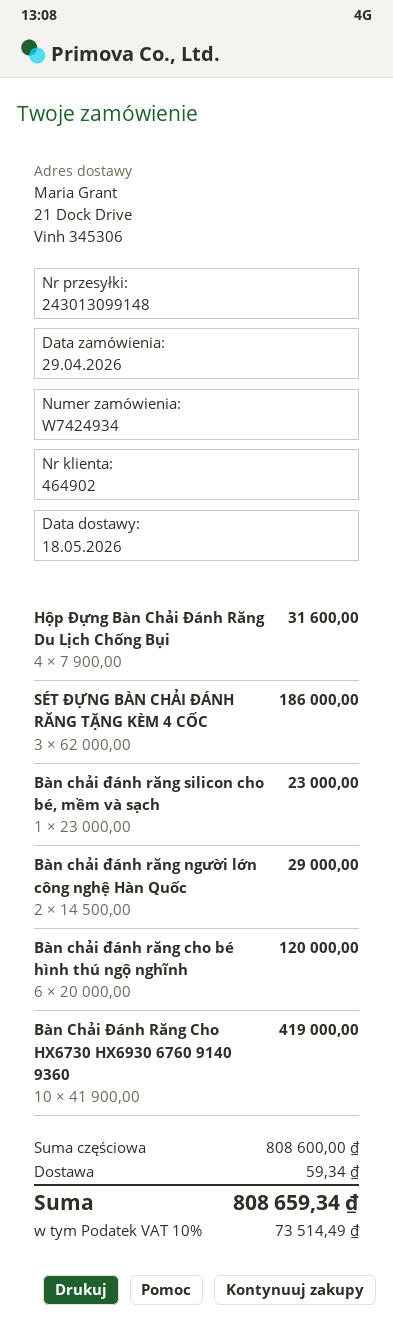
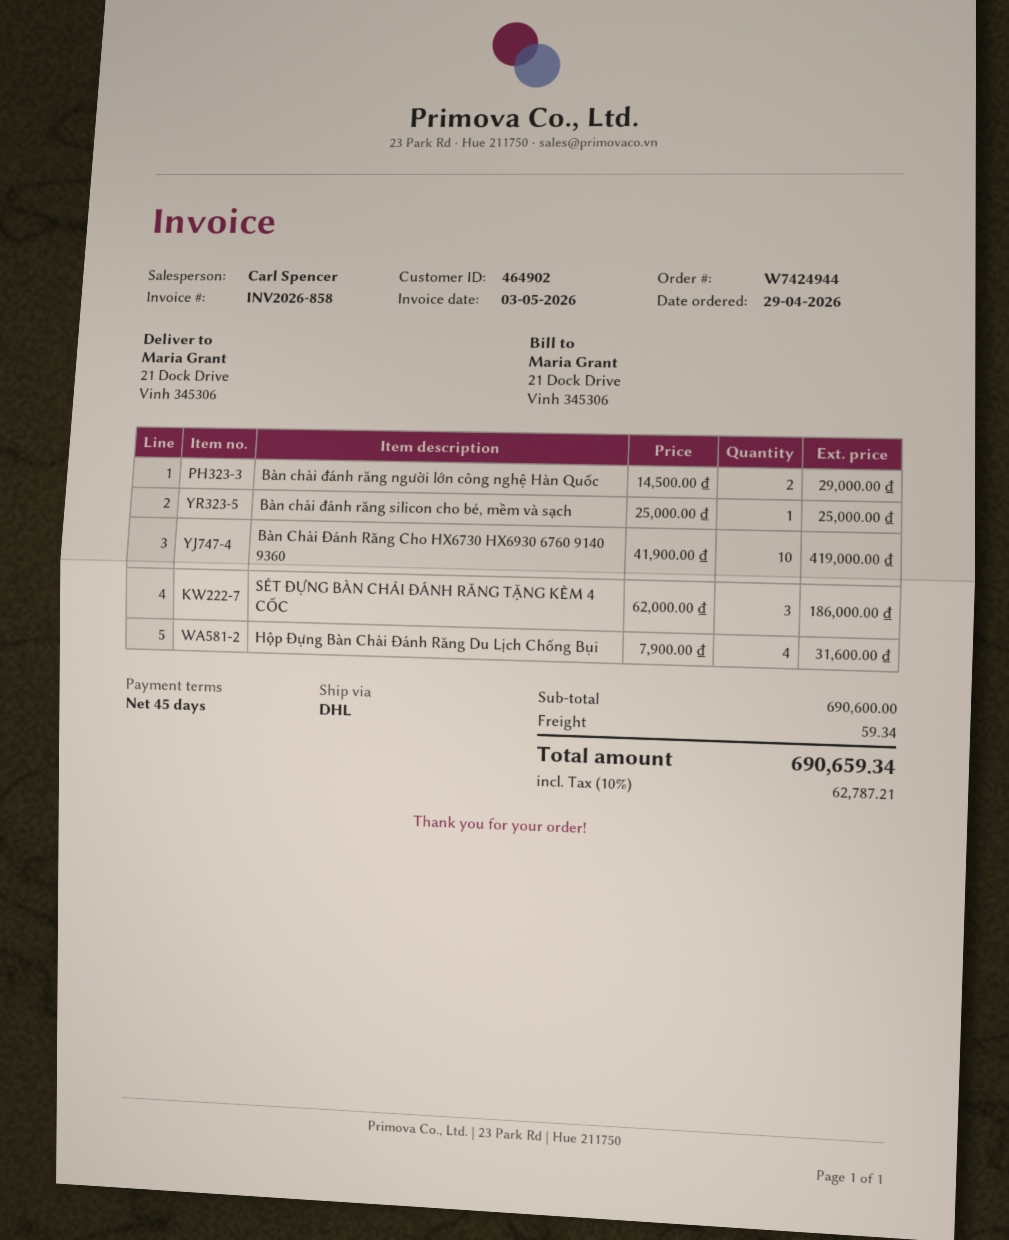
order number: W7424934 -> W7424944
Bàn chải đánh răng silicon cho bé, mềm và sạch: 1 x 23000.00 = 23000.00 -> 1 x 25000.00 = 25000.00
Bàn chải đánh răng cho bé hình thú ngộ nghĩnh: 6 x 20000.00 = 120000.00 -> none
subtotal: 808600.00 -> 690600.00
tax: 10% = 73514.49 -> 10% = 62787.21
total: 808659.34 -> 690659.34

